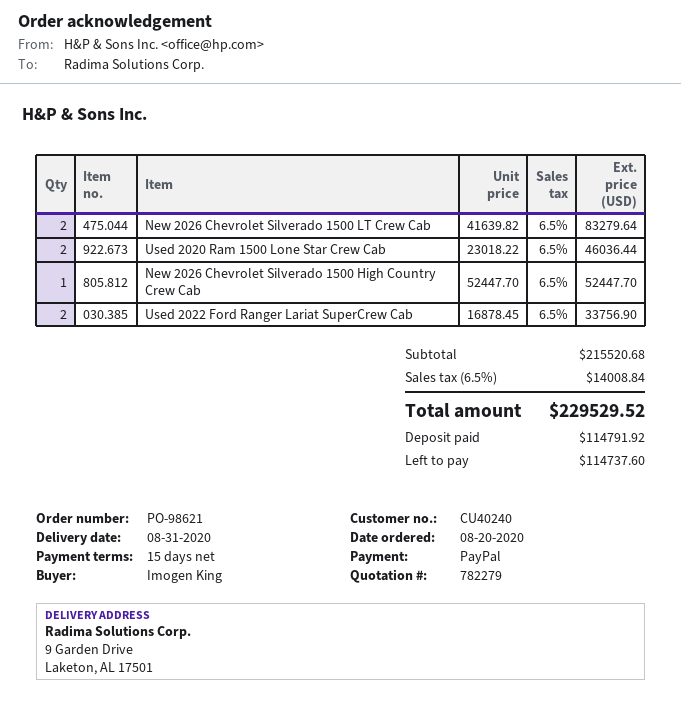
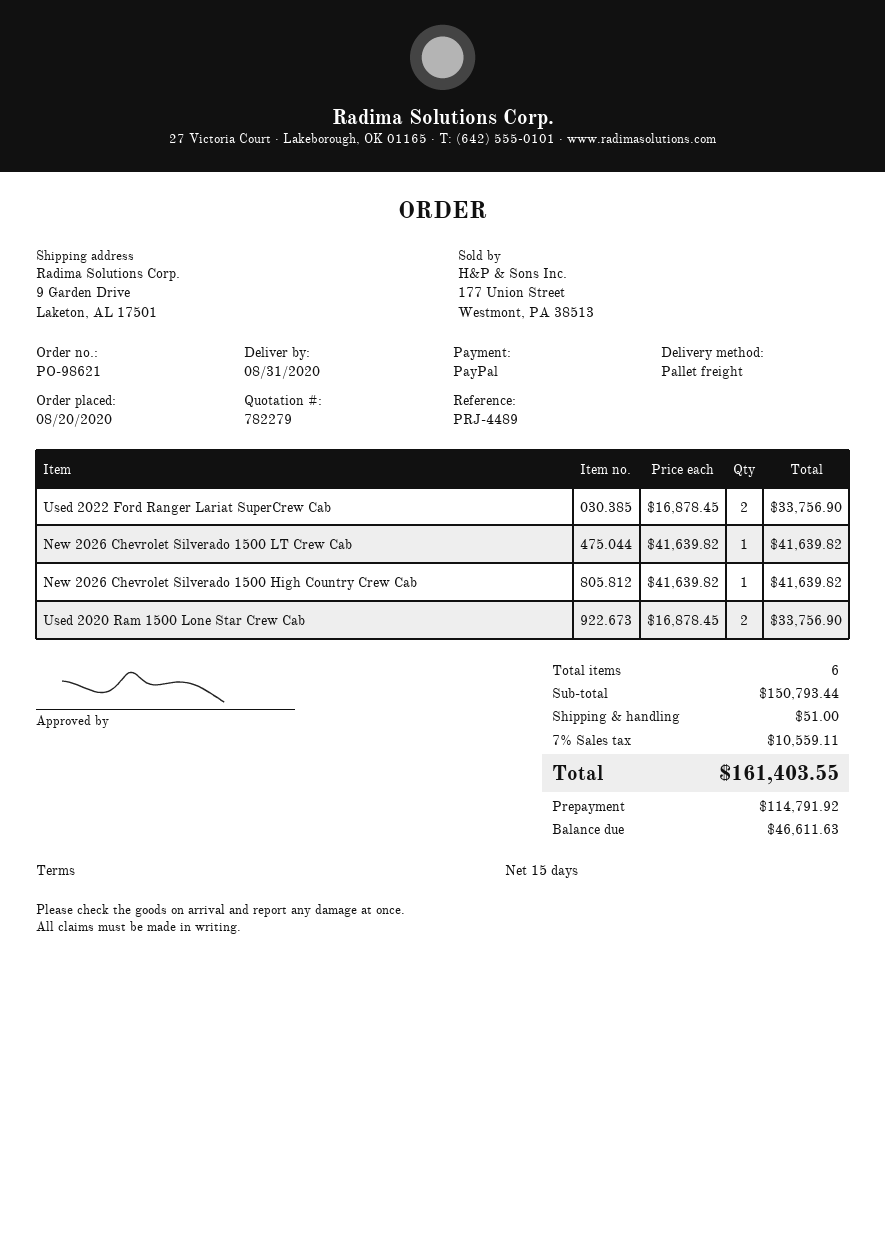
New 2026 Chevrolet Silverado 1500 LT Crew Cab: 2 x 41639.82 = 83279.64 -> 1 x 41639.82 = 41639.82
Used 2020 Ram 1500 Lone Star Crew Cab: 2 x 23018.22 = 46036.44 -> 2 x 16878.45 = 33756.90
New 2026 Chevrolet Silverado 1500 High Country Crew Cab: 1 x 52447.70 = 52447.70 -> 1 x 41639.82 = 41639.82
subtotal: 215520.68 -> 150793.44
shipping: none -> 51.00
tax: 6.5% = 14008.84 -> 7% = 10559.11
total: 229529.52 -> 161403.55
balance: 114737.60 -> 46611.63

